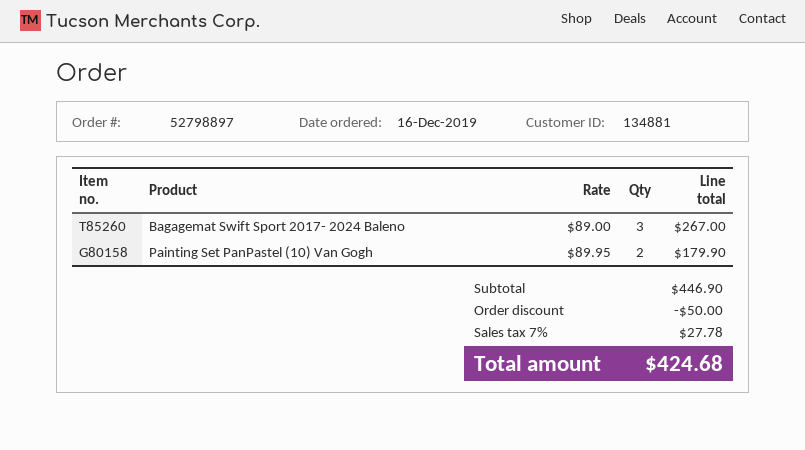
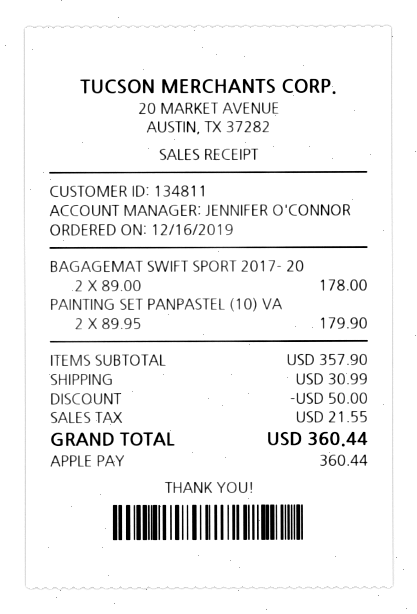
customer number: 134881 -> 134811
Bagagemat Swift Sport 2017- 2024 Baleno: 3 x 89.00 = 267.00 -> 2 x 89.00 = 178.00
subtotal: 446.90 -> 357.90
shipping: none -> 30.99
tax: 27.78 -> 21.55
total: 424.68 -> 360.44

